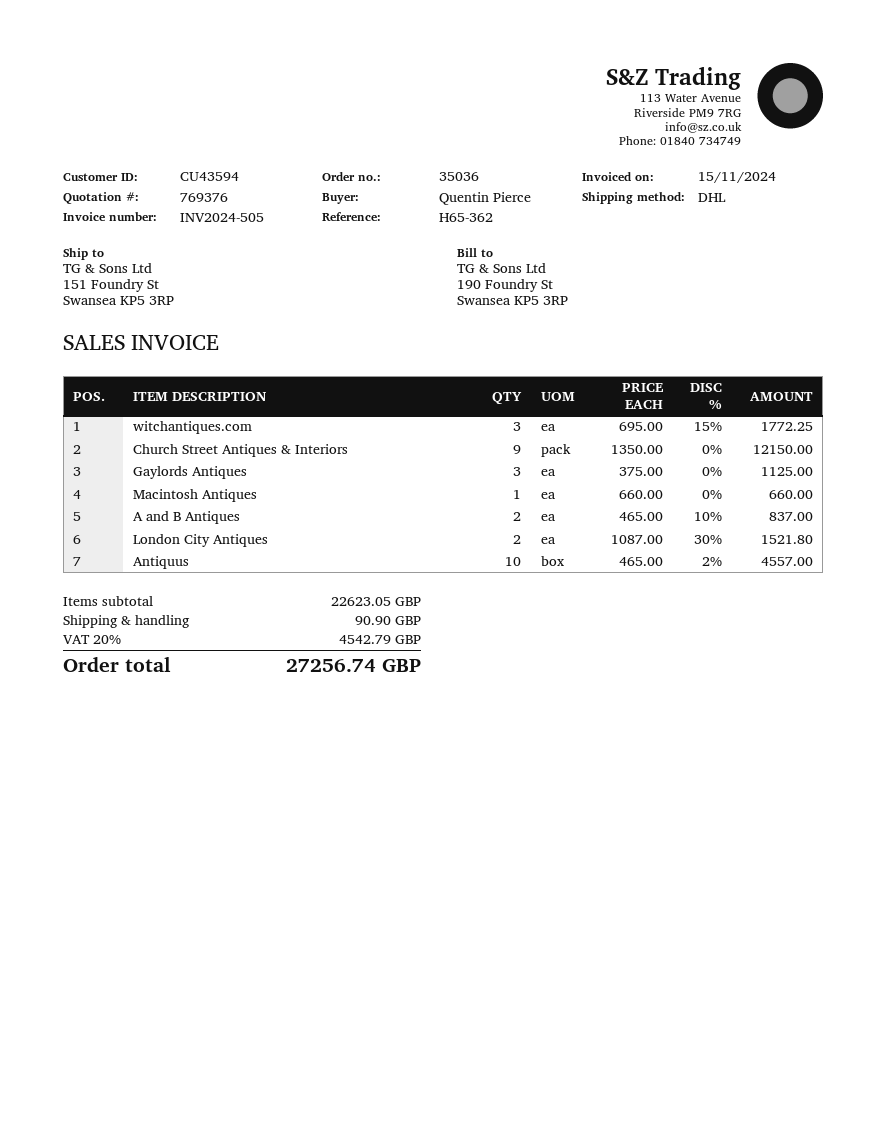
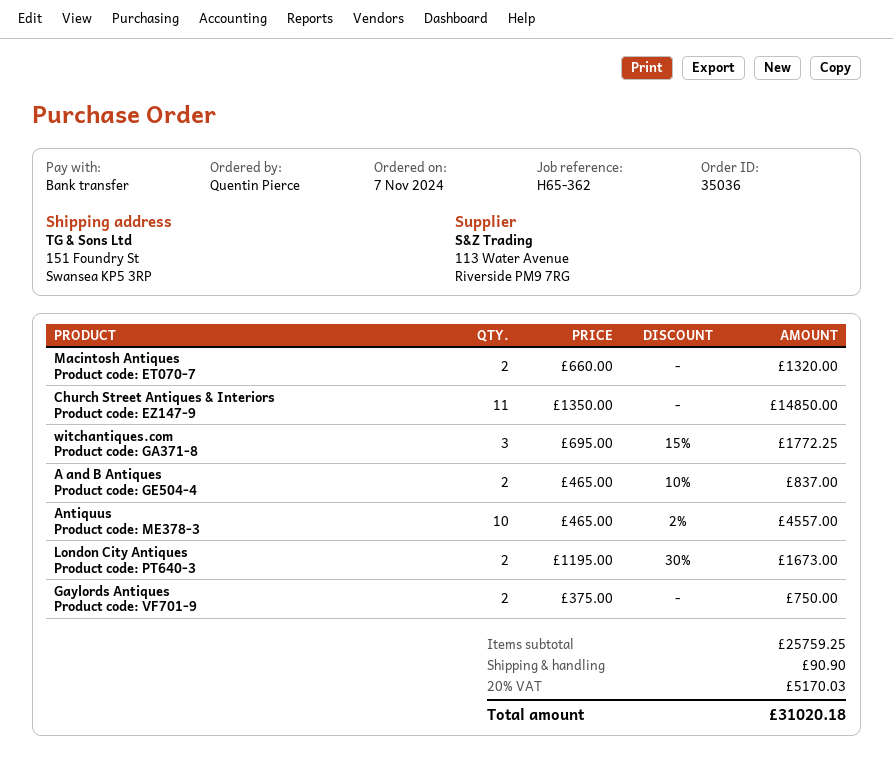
Church Street Antiques & Interiors: 9 x 1350.00 = 12150.00 -> 11 x 1350.00 = 14850.00
Gaylords Antiques: 3 x 375.00 = 1125.00 -> 2 x 375.00 = 750.00
Macintosh Antiques: 1 x 660.00 = 660.00 -> 2 x 660.00 = 1320.00
London City Antiques: 2 x 1087.00 - 30% = 1521.80 -> 2 x 1195.00 - 30% = 1673.00
subtotal: 22623.05 -> 25759.25
tax: 20% = 4542.79 -> 20% = 5170.03
total: 27256.74 -> 31020.18

